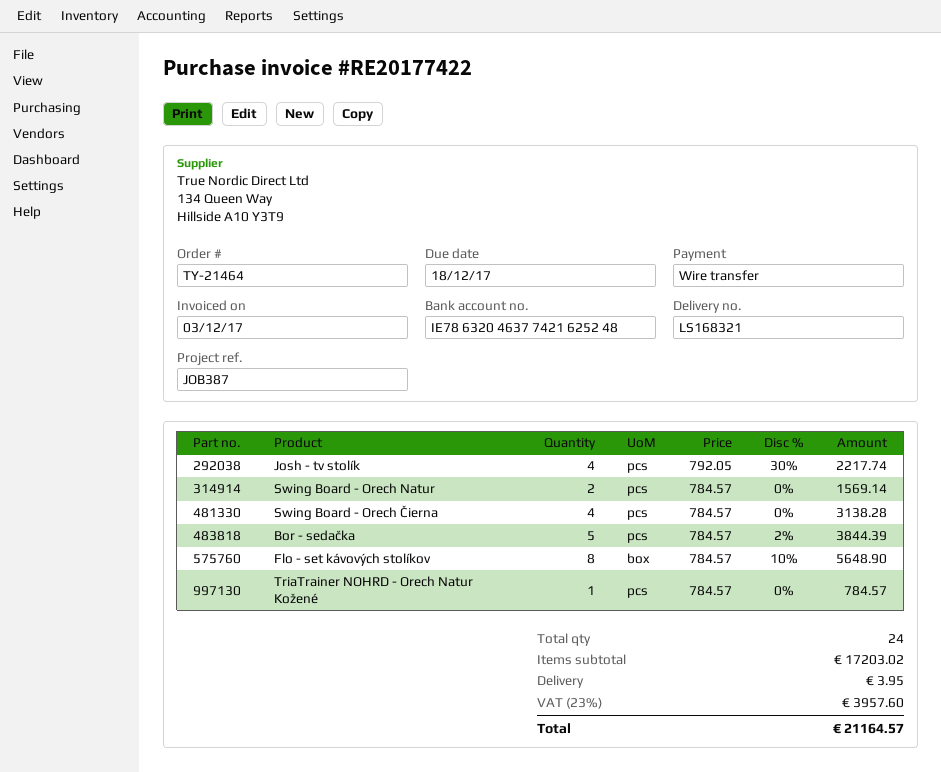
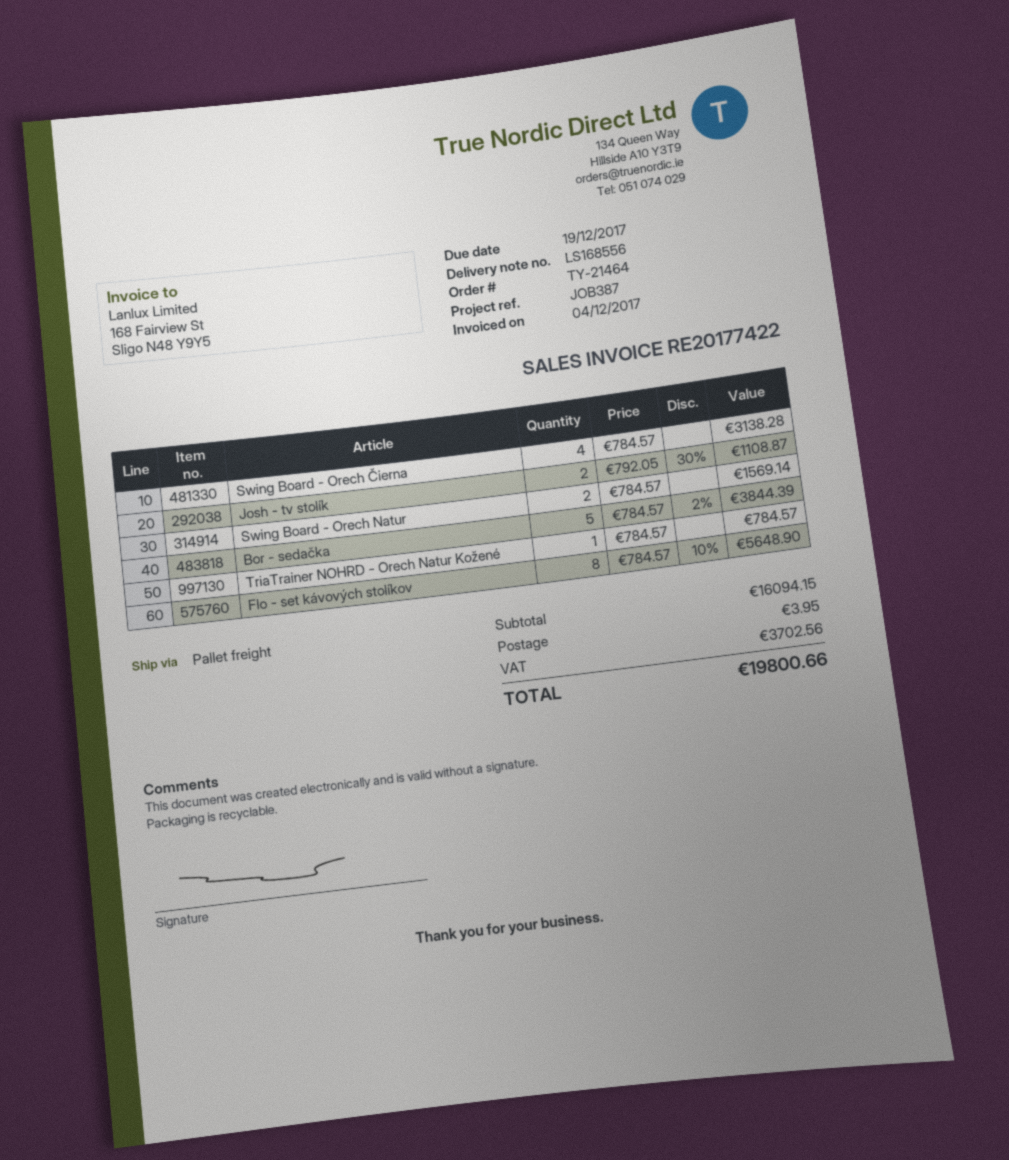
delivery note number: LS168321 -> LS168556
invoice date: 2017-12-03 -> 2017-12-04
due date: 2017-12-18 -> 2017-12-19
Josh - tv stolík: 4 x 792.05 - 30% = 2217.74 -> 2 x 792.05 - 30% = 1108.87
subtotal: 17203.02 -> 16094.15
tax: 3957.60 -> 3702.56
total: 21164.57 -> 19800.66

